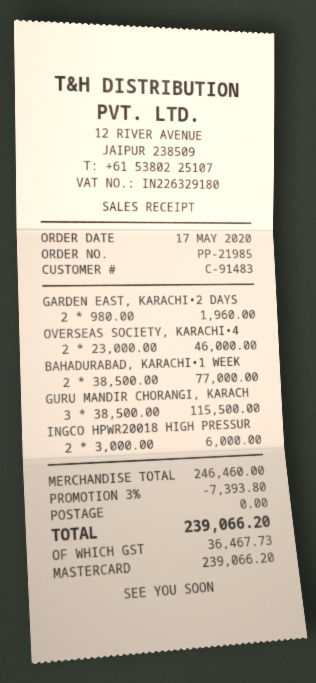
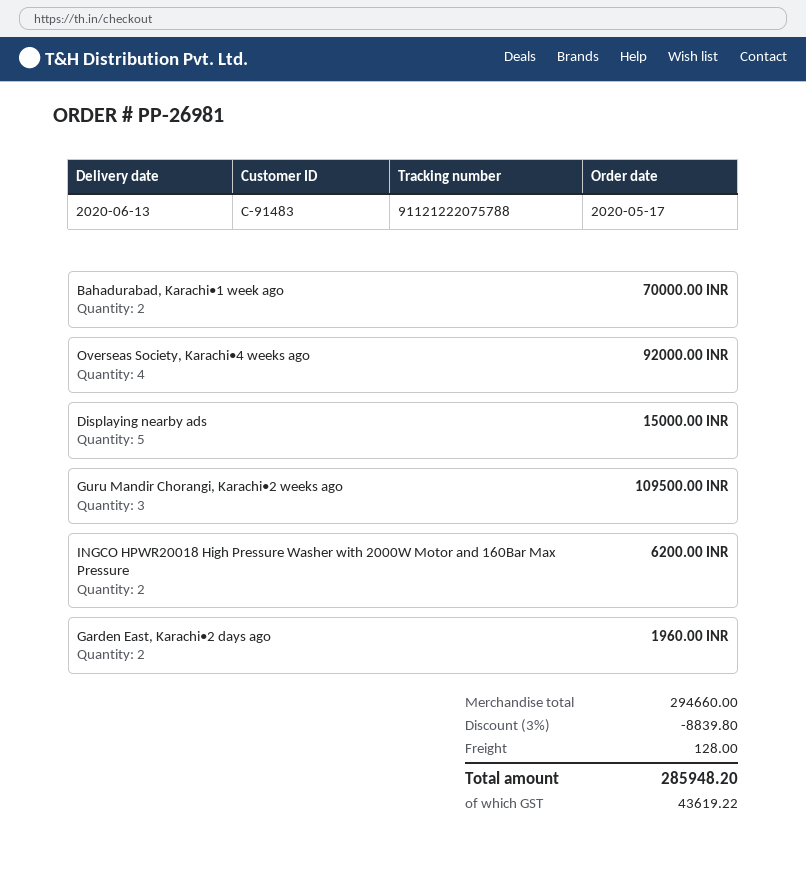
order number: PP-21985 -> PP-26981
OVERSEAS SOCIETY, KARACHI•4: 2 for 46000.00 -> 4 for 92000.00
BAHADURABAD, KARACHI•1 WEEK: 2 for 77000.00 -> 2 for 70000.00
GURU MANDIR CHORANGI, KARACH: 3 for 115500.00 -> 3 for 109500.00
INGCO HPWR20018 HIGH PRESSUR: 2 for 6000.00 -> 2 for 6200.00
Displaying nearby ads: none -> 5 for 15000.00
subtotal: 246460.00 -> 294660.00
discount: 3% = 7393.80 -> 3% = 8839.80
shipping: 0.00 -> 128.00
tax: 36467.73 -> 43619.22
total: 239066.20 -> 285948.20

